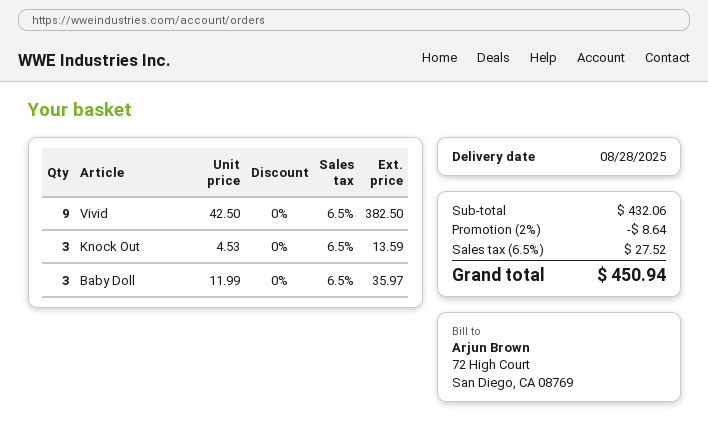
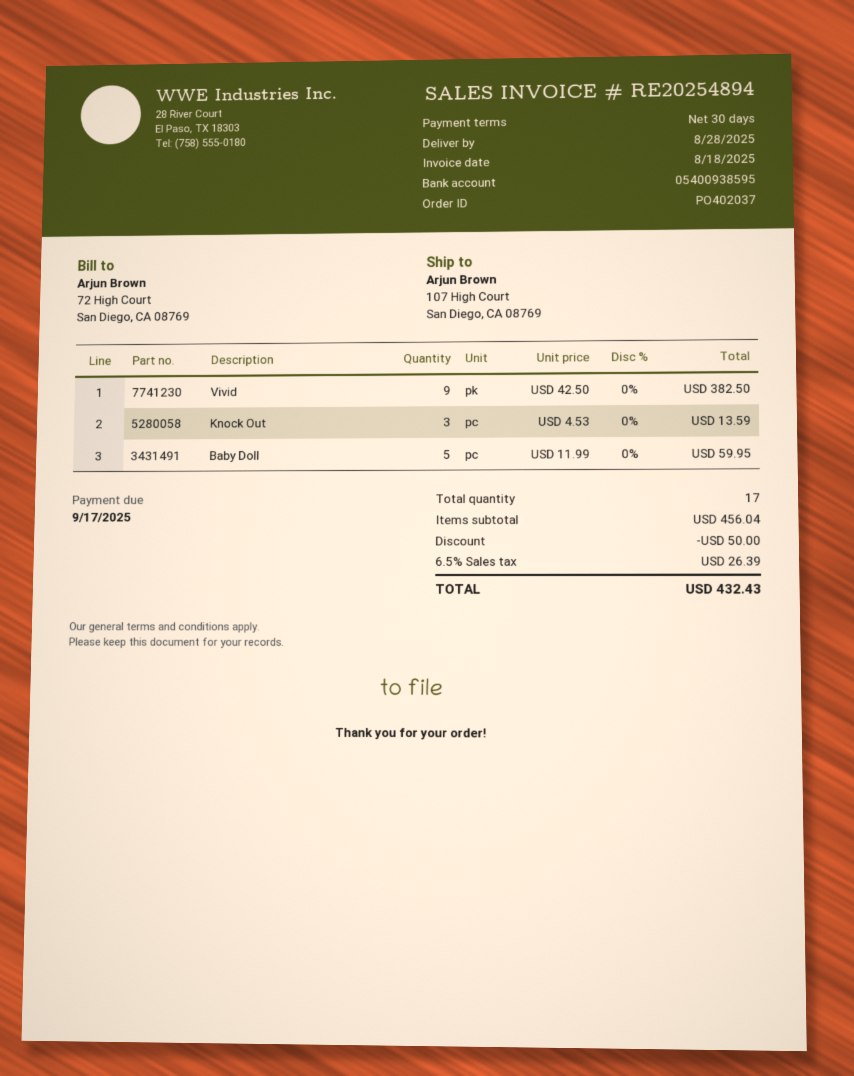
Baby Doll: 3 x 11.99 = 35.97 -> 5 x 11.99 = 59.95
subtotal: 432.06 -> 456.04
discount: 8.64 -> 50.00
tax: 6.5% = 27.52 -> 6.5% = 26.39
total: 450.94 -> 432.43

